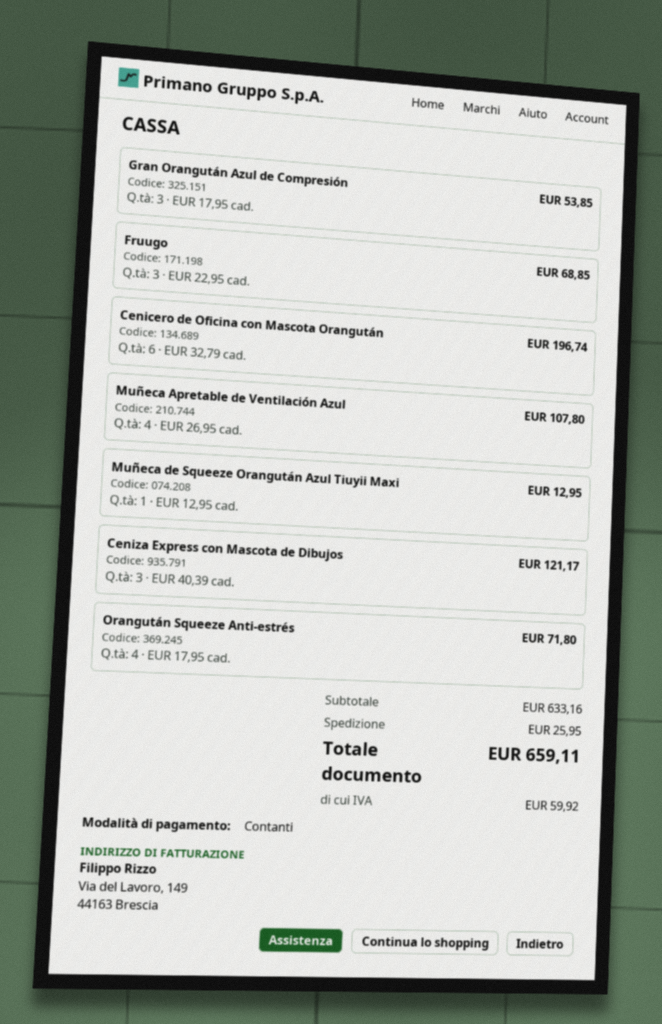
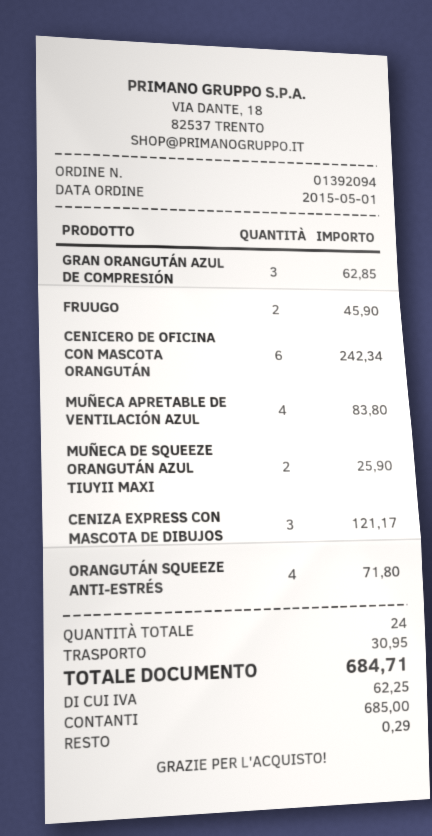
Gran Orangután Azul de Compresión: 3 for 53.85 -> 3 for 62.85
Fruugo: 3 for 68.85 -> 2 for 45.90
Cenicero de Oficina con Mascota Orangután: 6 for 196.74 -> 6 for 242.34
Muñeca Apretable de Ventilación Azul: 4 for 107.80 -> 4 for 83.80
Muñeca de Squeeze Orangután Azul Tiuyii Maxi: 1 for 12.95 -> 2 for 25.90
shipping: 25.95 -> 30.95
tax: 59.92 -> 62.25
total: 659.11 -> 684.71

